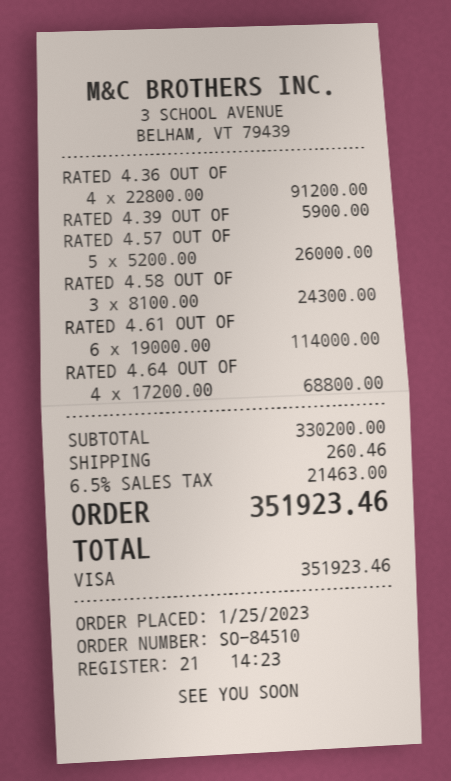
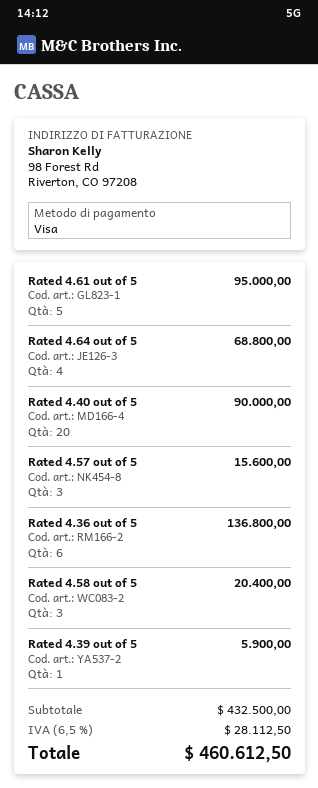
RATED 4.36 OUT OF: 4 for 91200.00 -> 6 for 136800.00
RATED 4.57 OUT OF: 5 for 26000.00 -> 3 for 15600.00
RATED 4.58 OUT OF: 3 for 24300.00 -> 3 for 20400.00
RATED 4.61 OUT OF: 6 for 114000.00 -> 5 for 95000.00
Rated 4.40 out of 5: none -> 20 for 90000.00
subtotal: 330200.00 -> 432500.00
shipping: 260.46 -> none
tax: 6.5% = 21463.00 -> 6.5% = 28112.50
total: 351923.46 -> 460612.50

